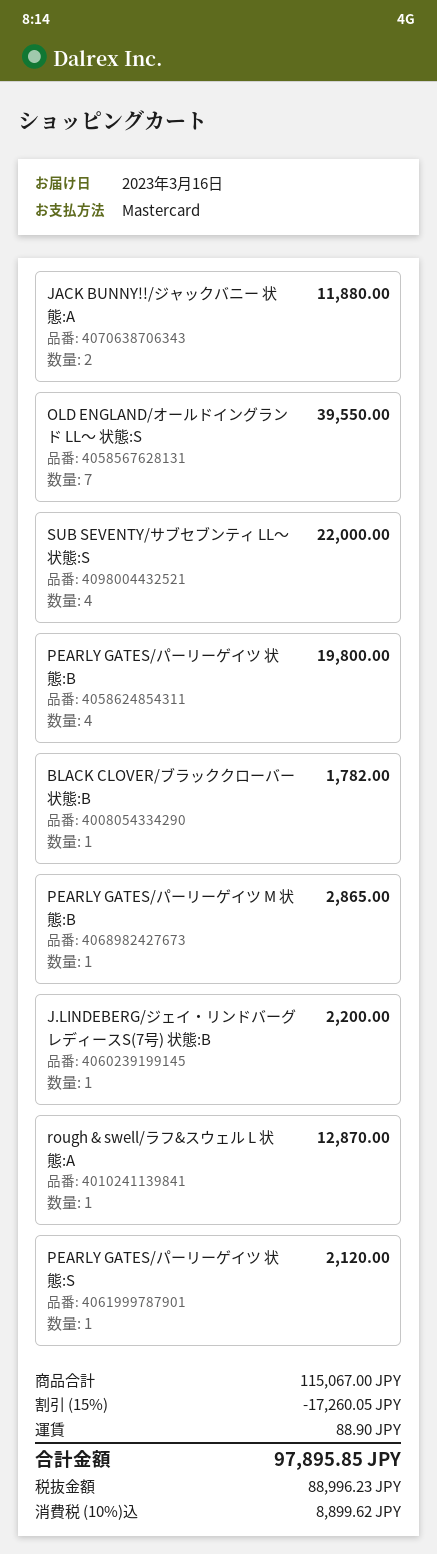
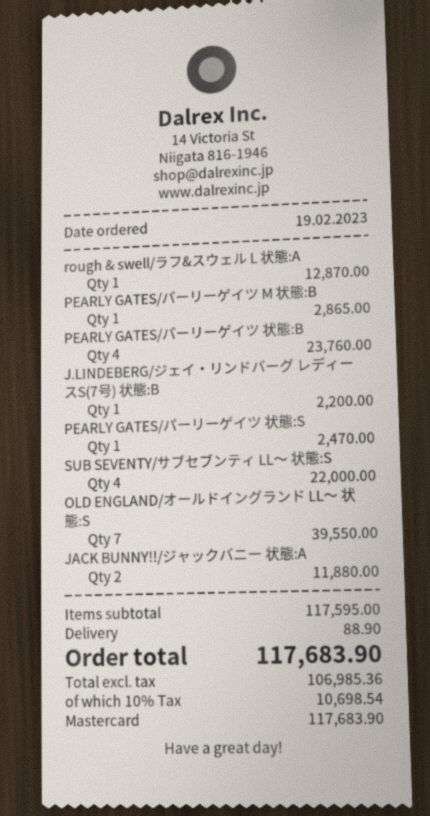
PEARLY GATES/パーリーゲイツ 状態:B: 4 for 19800.00 -> 4 for 23760.00
BLACK CLOVER/ブラッククローバー 状態:B: 1 for 1782.00 -> none
PEARLY GATES/パーリーゲイツ 状態:S: 1 for 2120.00 -> 1 for 2470.00
subtotal: 115067.00 -> 117595.00
discount: 15% = 17260.05 -> none
net: 88996.23 -> 106985.36
tax: 10% = 8899.62 -> 10% = 10698.54
total: 97895.85 -> 117683.90

